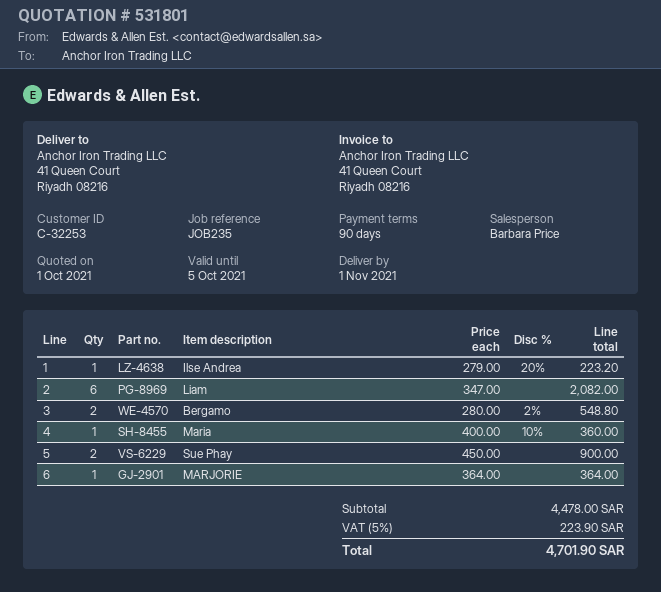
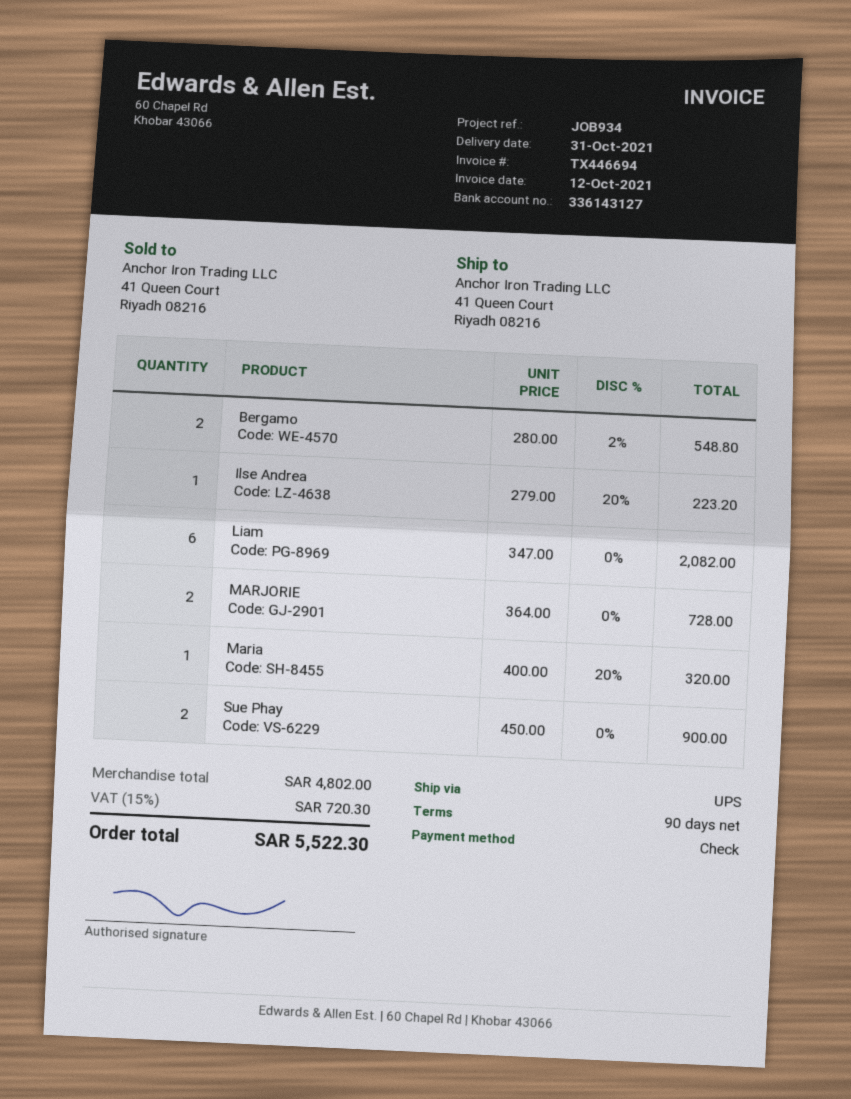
delivery date: 2021-11-01 -> 2021-10-31
reference: JOB235 -> JOB934
Maria: 1 x 400.00 - 10% = 360.00 -> 1 x 400.00 - 20% = 320.00
MARJORIE: 1 x 364.00 = 364.00 -> 2 x 364.00 = 728.00
subtotal: 4478.00 -> 4802.00
tax: 5% = 223.90 -> 15% = 720.30
total: 4701.90 -> 5522.30

